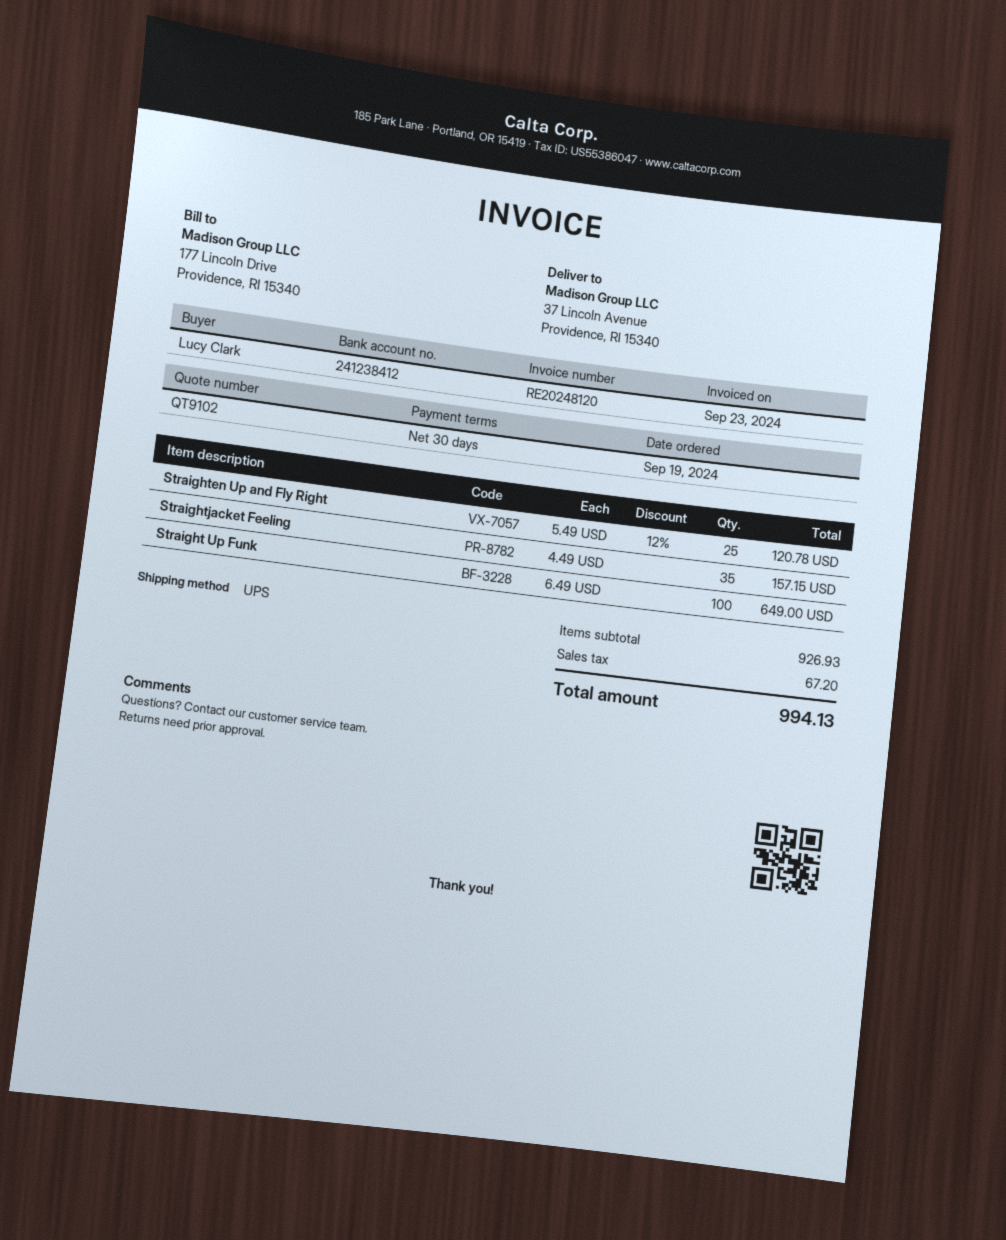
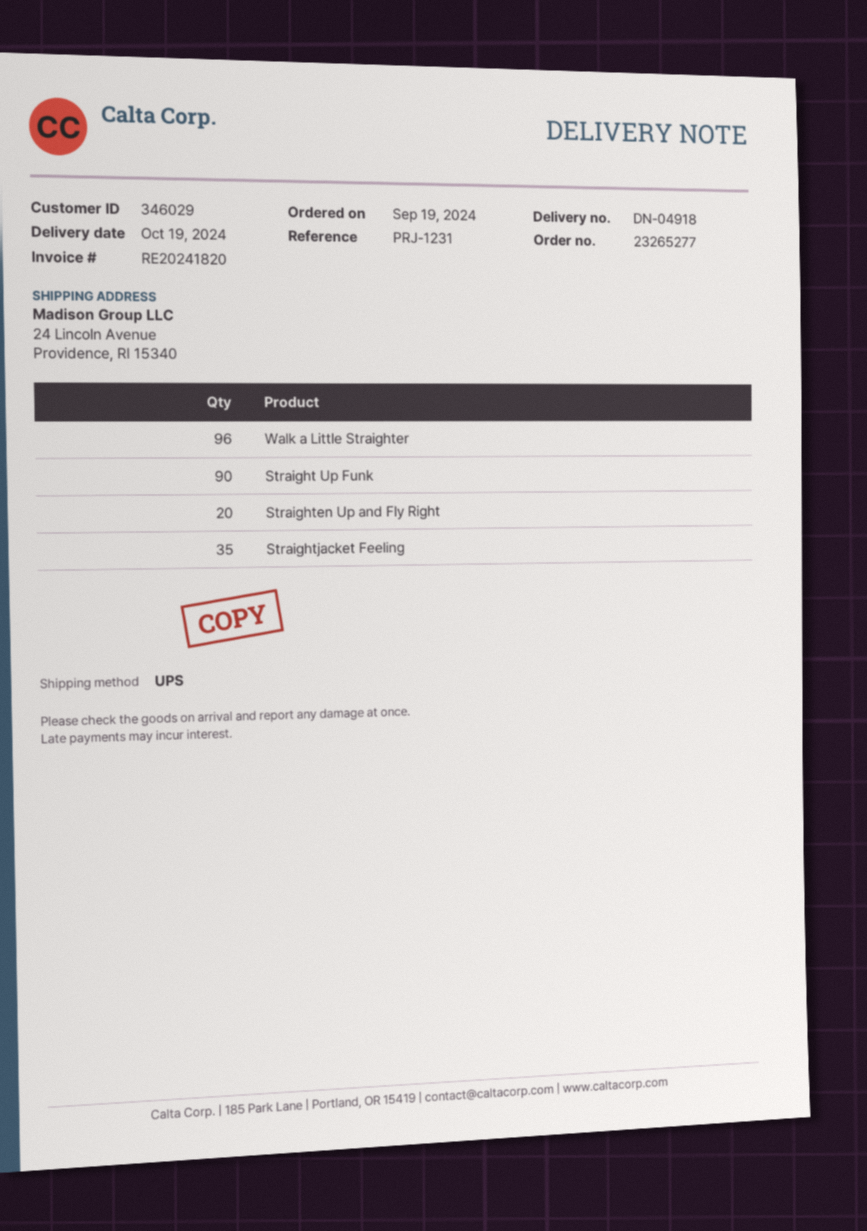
invoice number: RE20248120 -> RE20241820
ship to: 37 Lincoln Avenue, Providence, RI 15340 -> 24 Lincoln Avenue, Providence, RI 15340
Straighten Up and Fly Right: 25 -> 20
Straight Up Funk: 100 -> 90
Walk a Little Straighter: none -> 96

